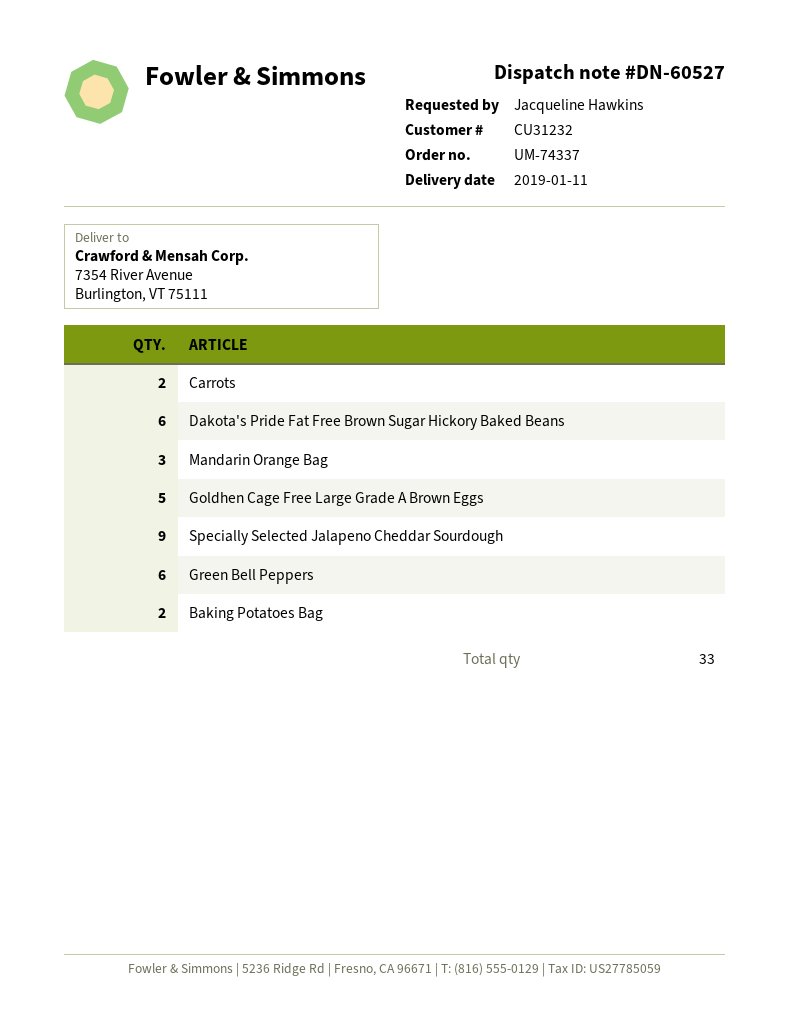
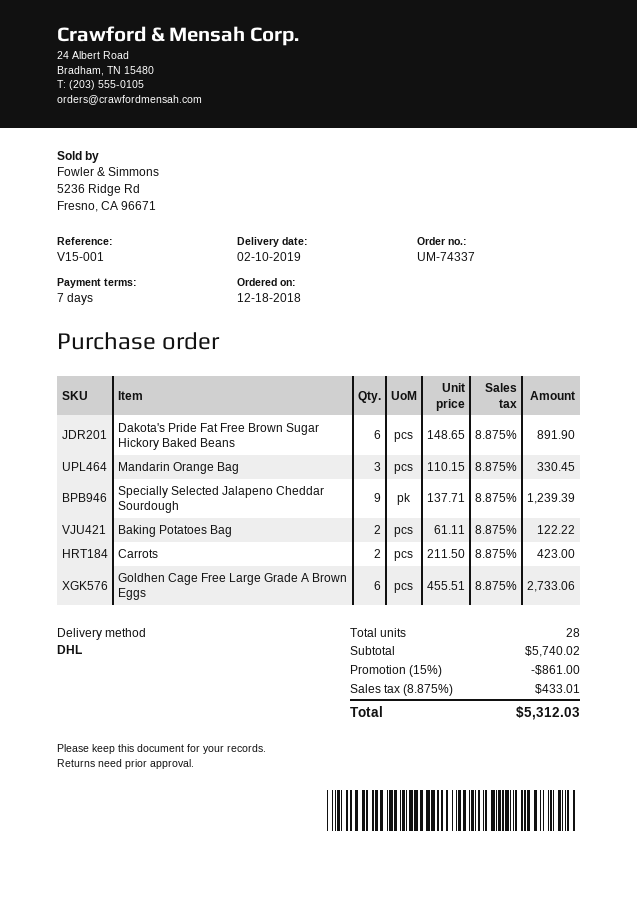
delivery date: 2019-01-11 -> 2019-02-10
Goldhen Cage Free Large Grade A Brown Eggs: 5 -> 6
Green Bell Peppers: 6 -> none
total quantity: 33 -> 28

